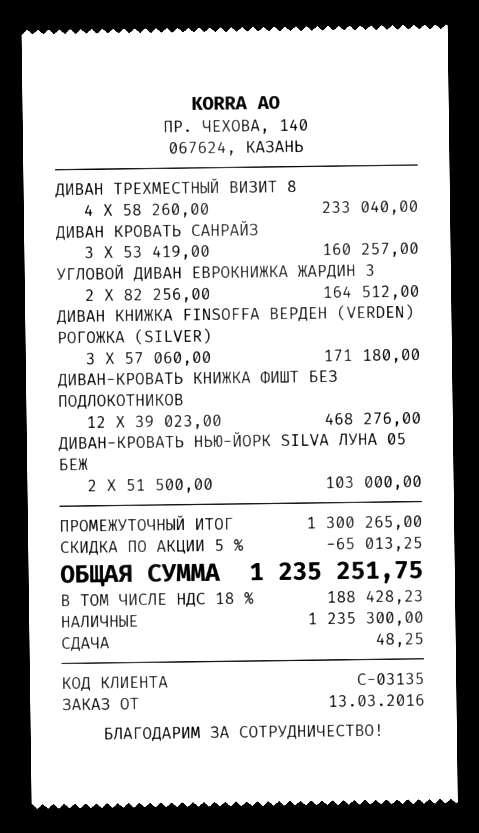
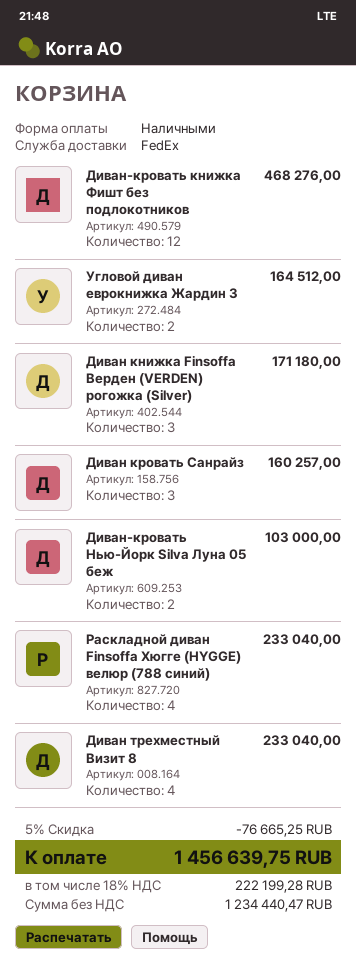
Раскладной диван Finsoffa Хюгге (HYGGE) велюр (788 синий): none -> 4 for 233040.00
discount: 5% = 65013.25 -> 5% = 76665.25
tax: 18% = 188428.23 -> 18% = 222199.28
total: 1235251.75 -> 1456639.75

